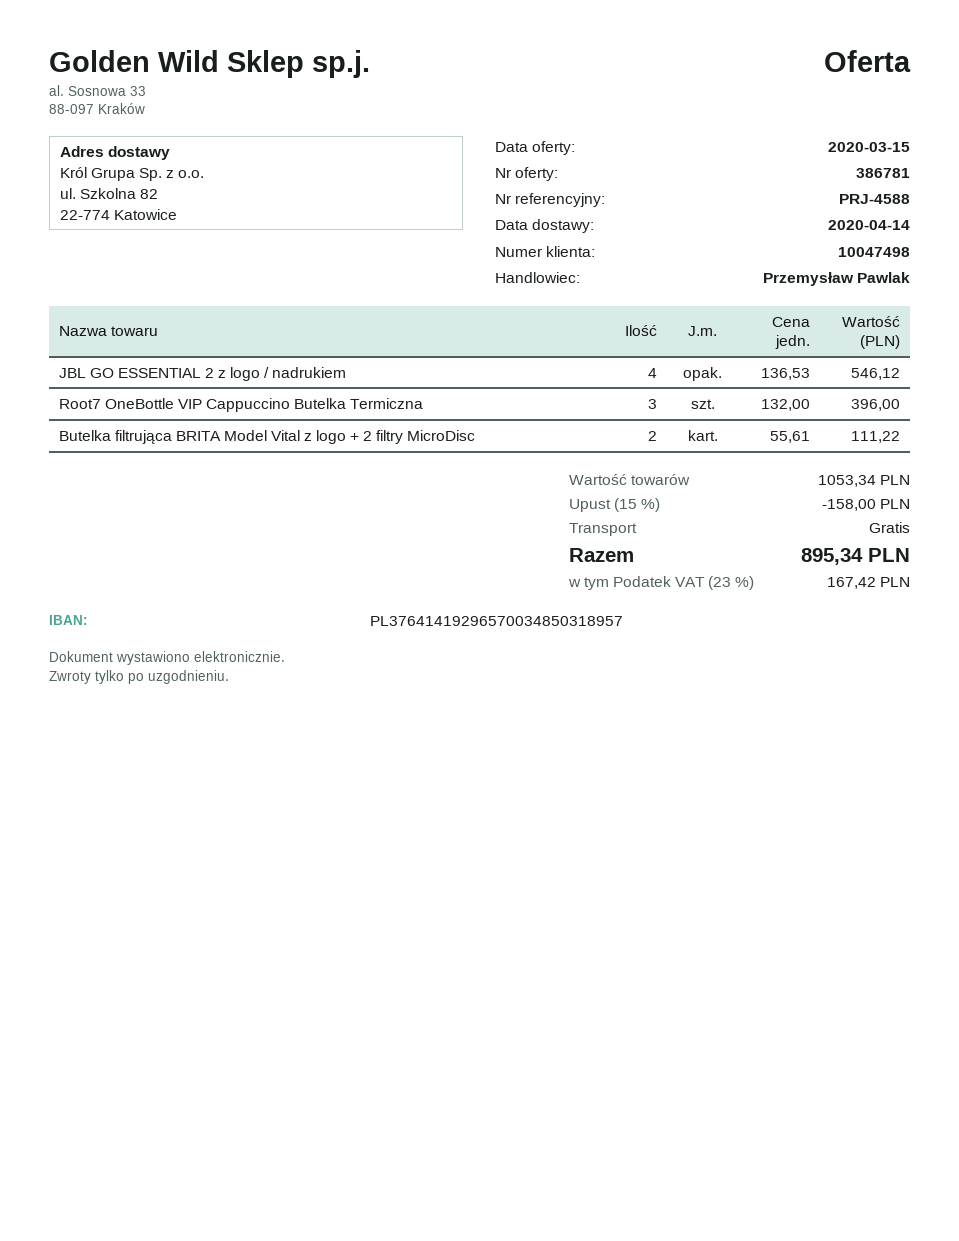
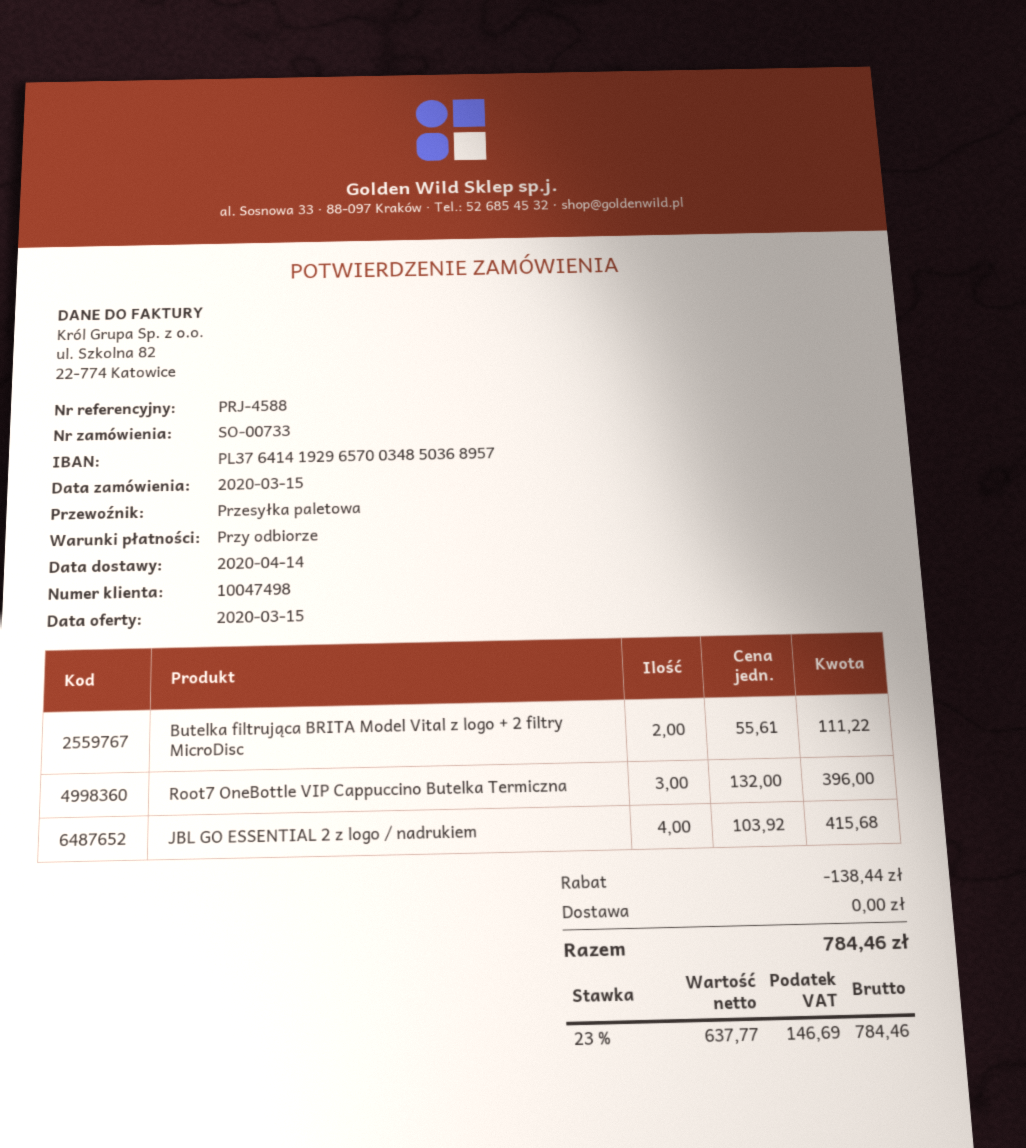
bank account: PL37641419296570034850318957 -> PL37641419296570034850368957
JBL GO ESSENTIAL 2 z logo / nadrukiem: 4 x 136.53 = 546.12 -> 4 x 103.92 = 415.68
discount: 158.00 -> 138.44
tax: 23% = 167.42 -> 23% = 146.69
total: 895.34 -> 784.46

